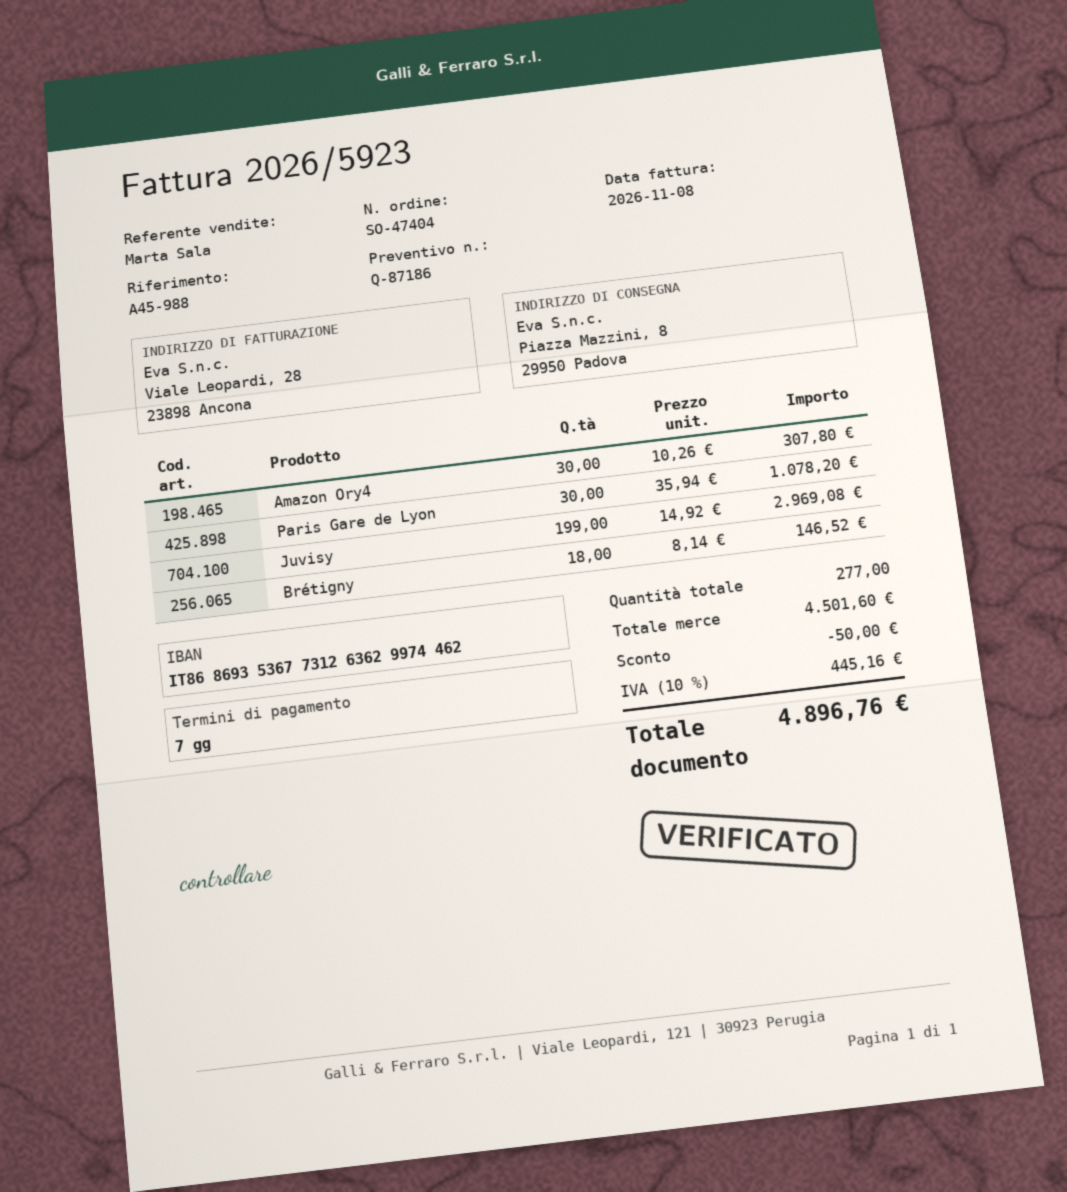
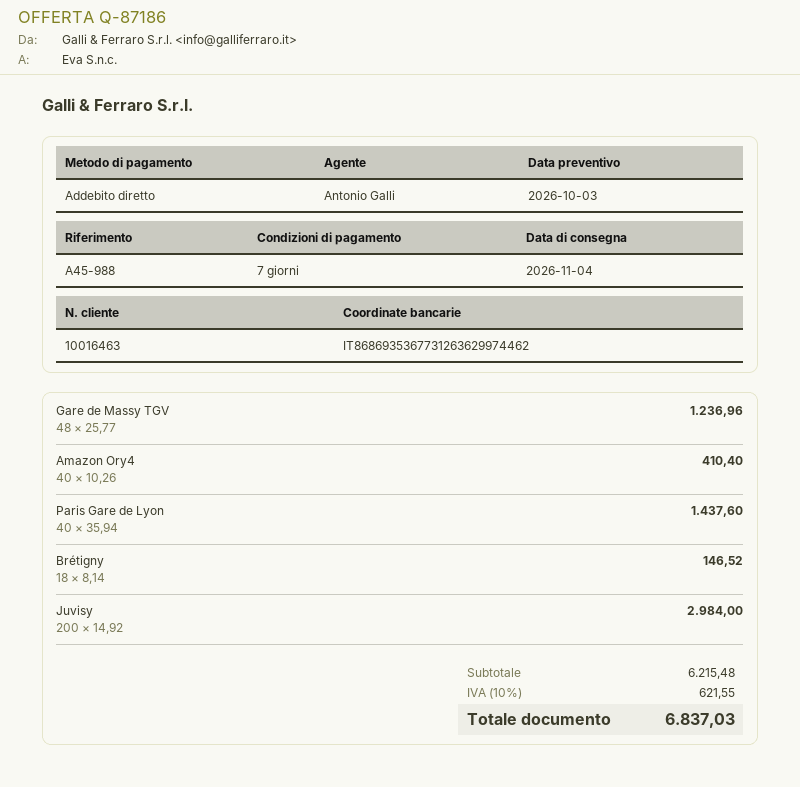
sales rep: Marta Sala -> Antonio Galli
Amazon Ory4: 30 x 10.26 = 307.80 -> 40 x 10.26 = 410.40
Paris Gare de Lyon: 30 x 35.94 = 1078.20 -> 40 x 35.94 = 1437.60
Juvisy: 199 x 14.92 = 2969.08 -> 200 x 14.92 = 2984.00
Gare de Massy TGV: none -> 48 x 25.77 = 1236.96
subtotal: 4501.60 -> 6215.48
discount: 50.00 -> none
tax: 10% = 445.16 -> 10% = 621.55
total: 4896.76 -> 6837.03

